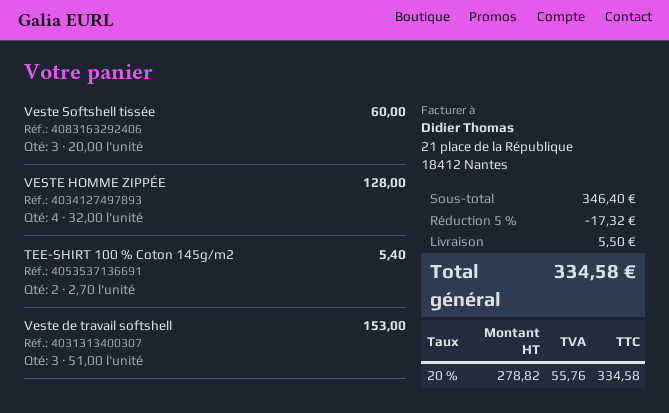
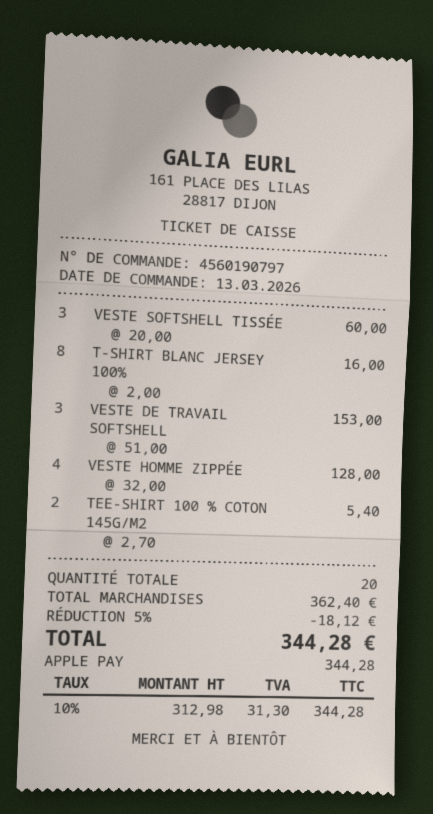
T-SHIRT BLANC JERSEY 100%: none -> 8 x 2.00 = 16.00
subtotal: 346.40 -> 362.40
discount: 5% = 17.32 -> 5% = 18.12
shipping: 5.50 -> none
net: 278.82 -> 312.98
tax: 20% = 55.76 -> 10% = 31.30
total: 334.58 -> 344.28

